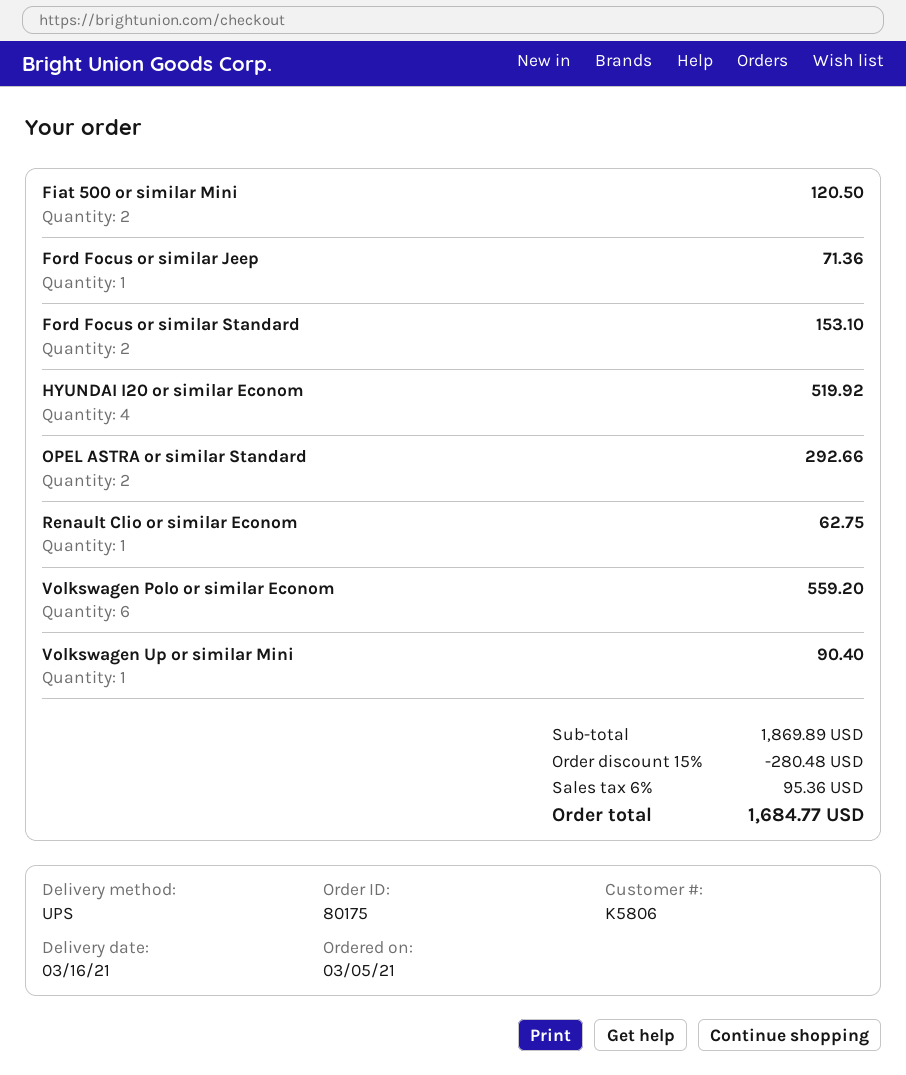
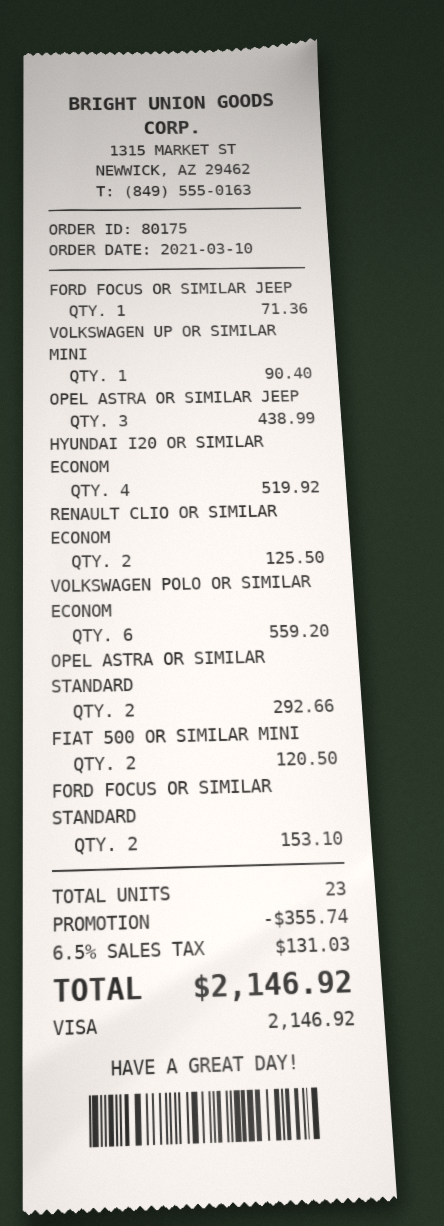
order date: 2021-03-05 -> 2021-03-10
Renault Clio or similar Econom: 1 for 62.75 -> 2 for 125.50
OPEL ASTRA OR SIMILAR JEEP: none -> 3 for 438.99
discount: 280.48 -> 355.74
tax: 6% = 95.36 -> 6.5% = 131.03
total: 1684.77 -> 2146.92

